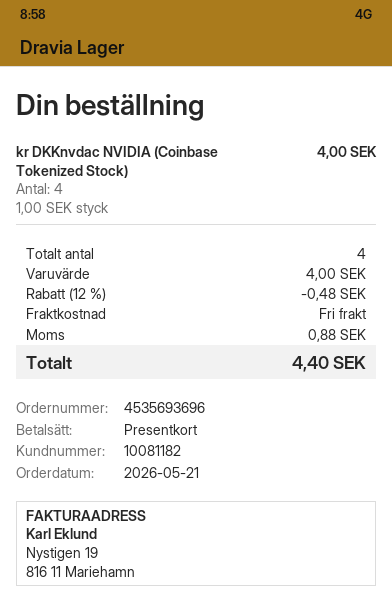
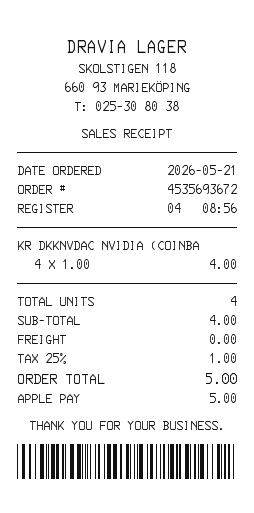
order number: 4535693696 -> 4535693672
payment method: gift card -> Apple Pay
discount: 12% = 0.48 -> none
tax: 0.88 -> 1.00
total: 4.40 -> 5.00

